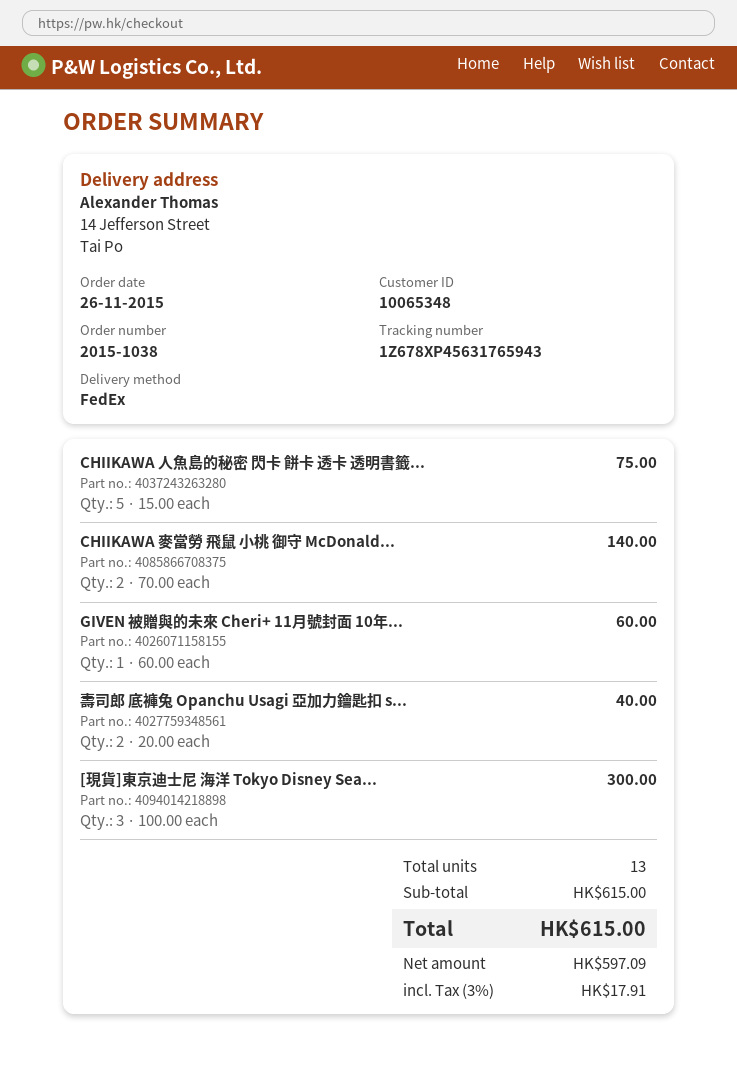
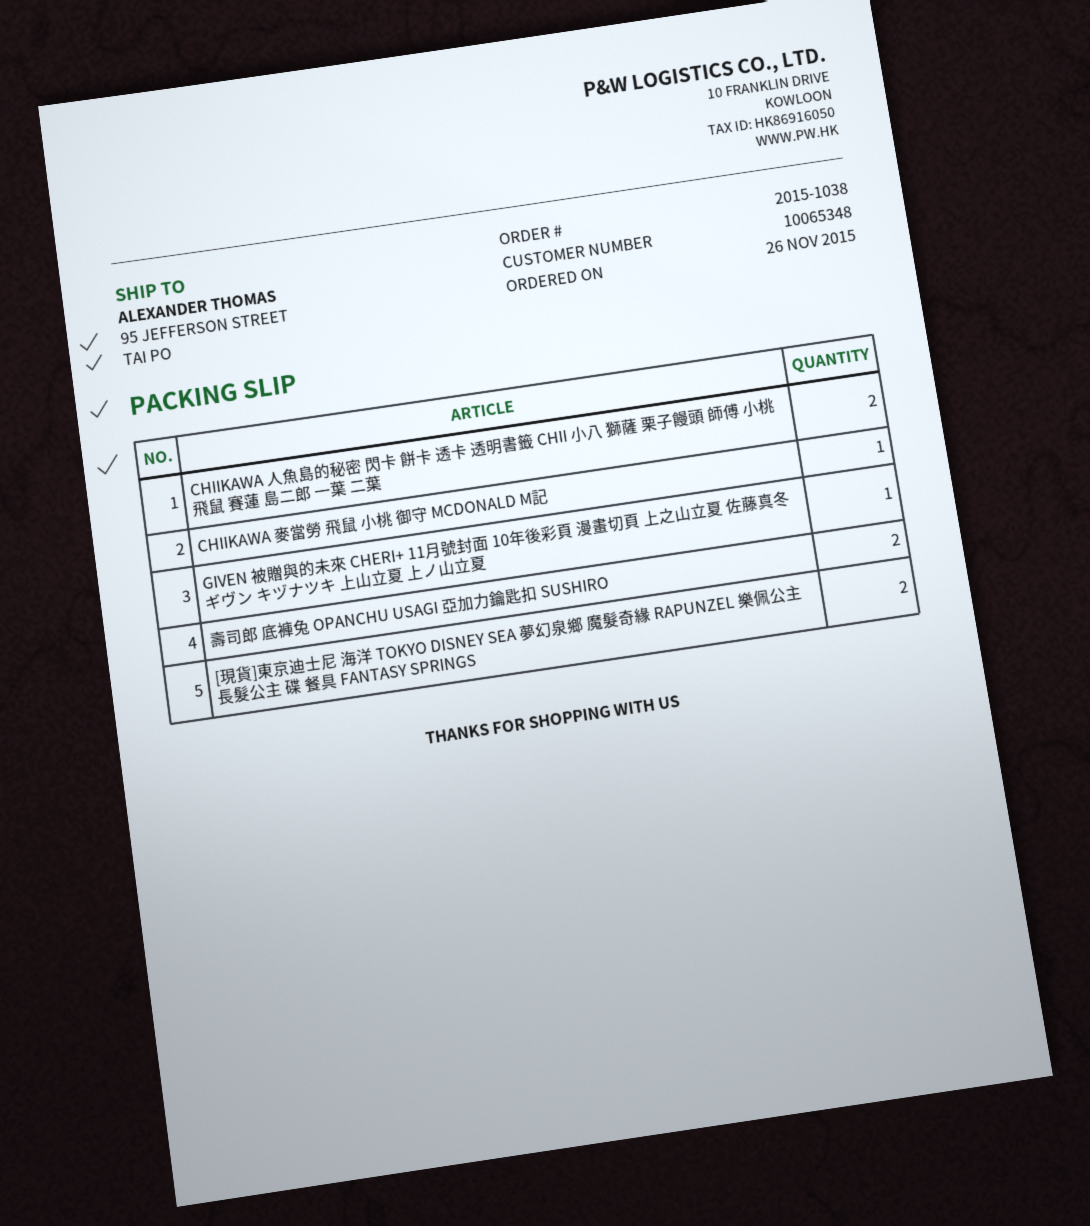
ship to: 14 Jefferson Street, Tai Po -> 95 JEFFERSON STREET, TAI PO
CHIIKAWA 人魚島的秘密 閃卡 餅卡 透卡 透明書籤...: 5 -> 2
CHIIKAWA 麥當勞 飛鼠 小桃 御守 McDonald...: 2 -> 1
[現貨]東京迪士尼 海洋 Tokyo Disney Sea...: 3 -> 2

